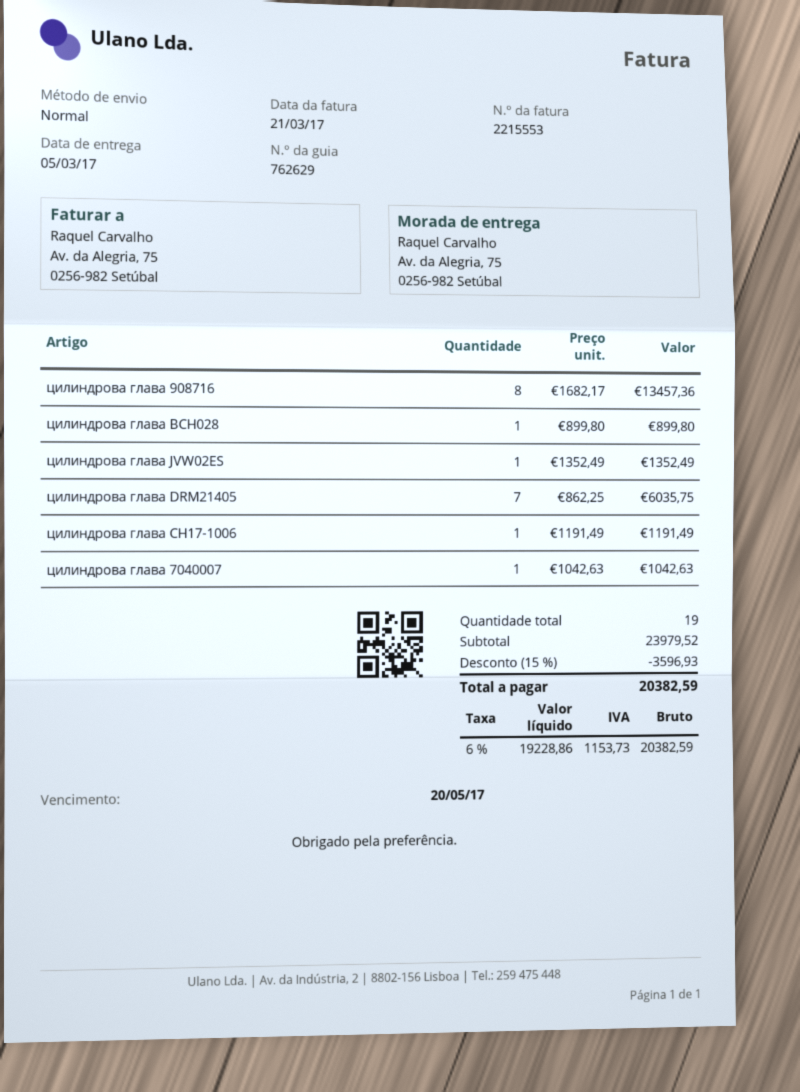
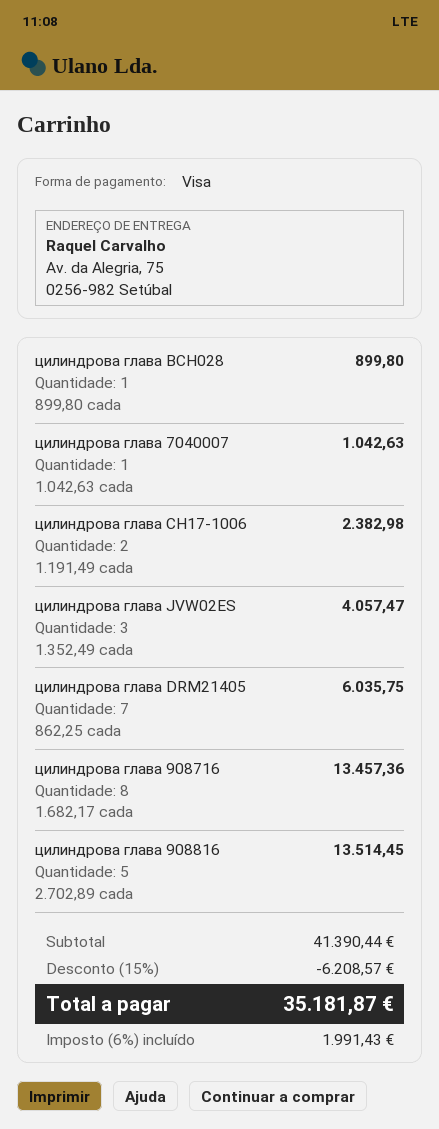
цилиндрова глава JVW02ES: 1 x 1352.49 = 1352.49 -> 3 x 1352.49 = 4057.47
цилиндрова глава CH17-1006: 1 x 1191.49 = 1191.49 -> 2 x 1191.49 = 2382.98
цилиндрова глава 908816: none -> 5 x 2702.89 = 13514.45
subtotal: 23979.52 -> 41390.44
discount: 15% = 3596.93 -> 15% = 6208.57
tax: 6% = 1153.73 -> 6% = 1991.43
total: 20382.59 -> 35181.87

